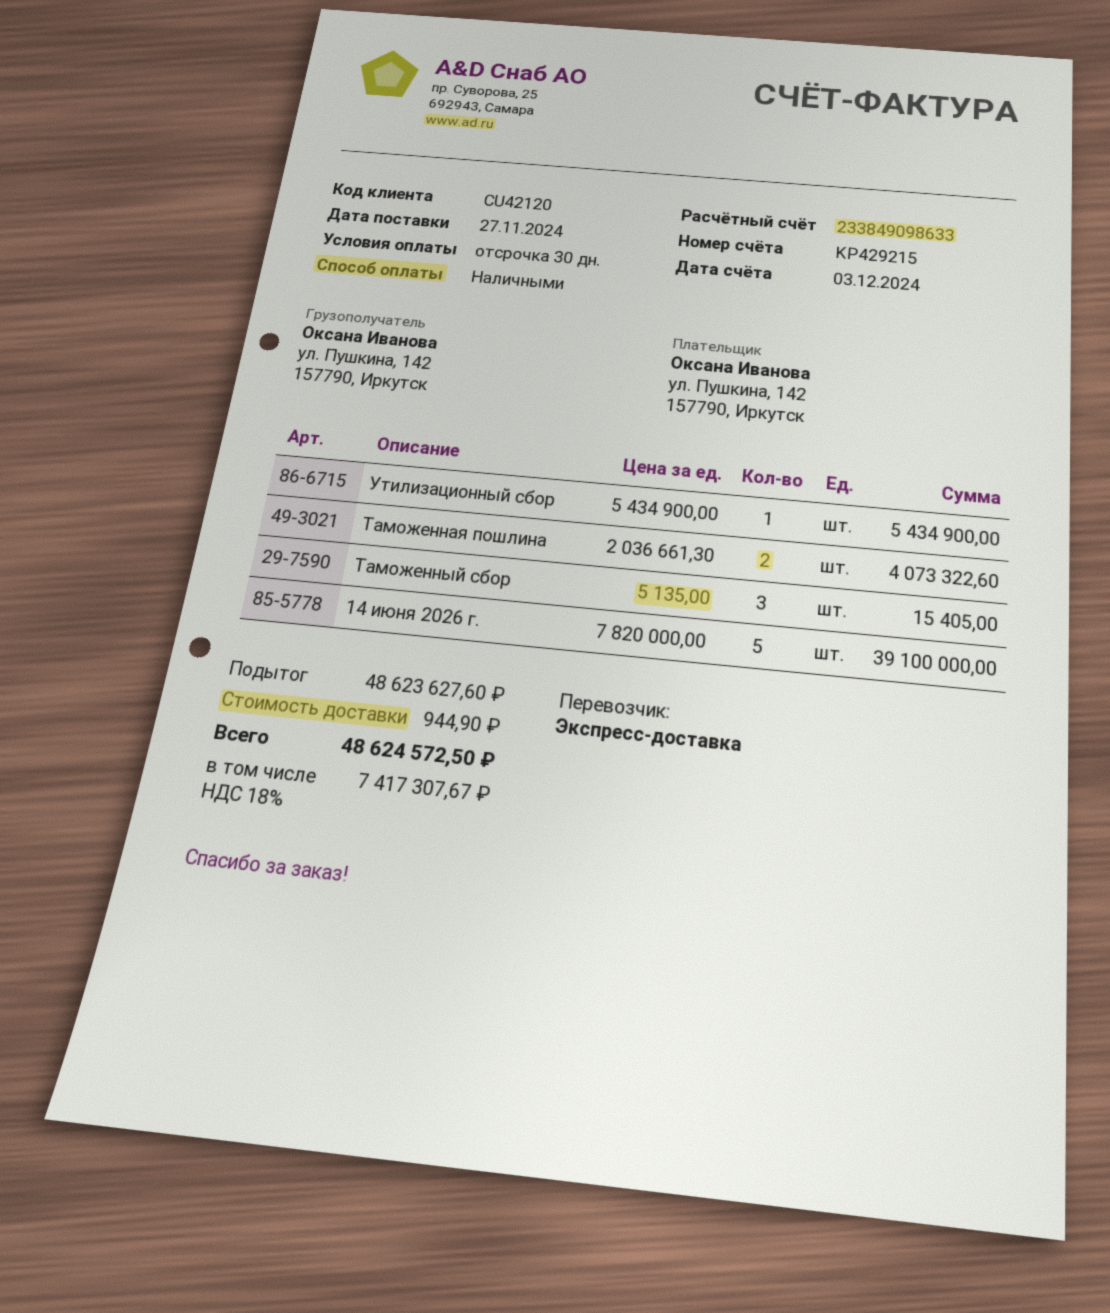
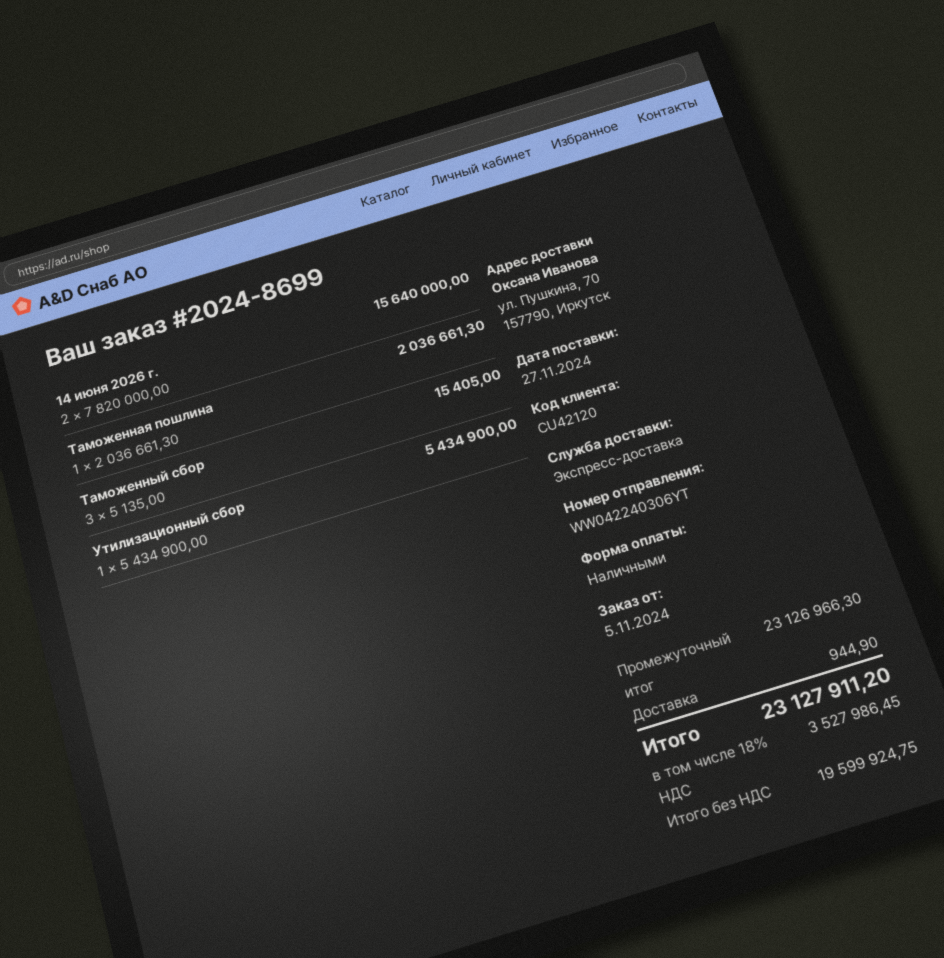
ship to: ул. Пушкина, 142, 157790, Иркутск -> ул. Пушкина, 70, 157790, Иркутск
Таможенная пошлина: 2 x 2036661.30 = 4073322.60 -> 1 x 2036661.30 = 2036661.30
14 июня 2026 г.: 5 x 7820000.00 = 39100000.00 -> 2 x 7820000.00 = 15640000.00
subtotal: 48623627.60 -> 23126966.30
tax: 18% = 7417307.67 -> 18% = 3527986.45
total: 48624572.50 -> 23127911.20

